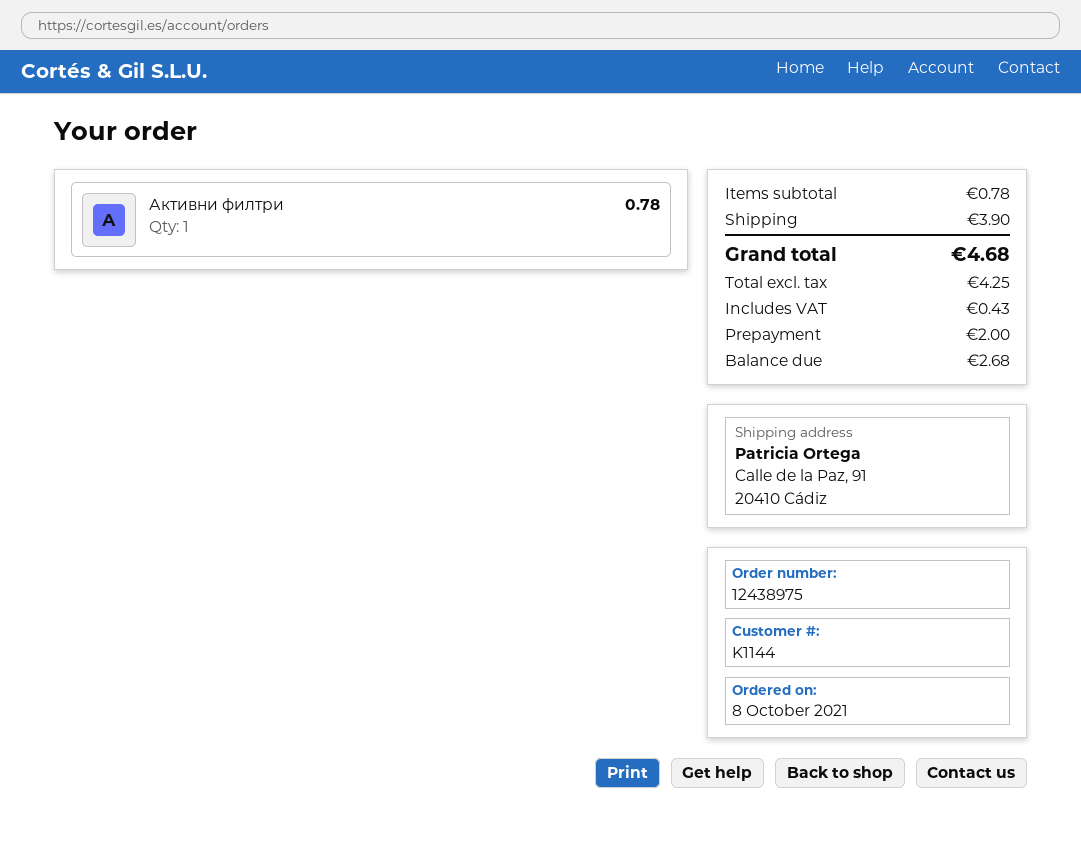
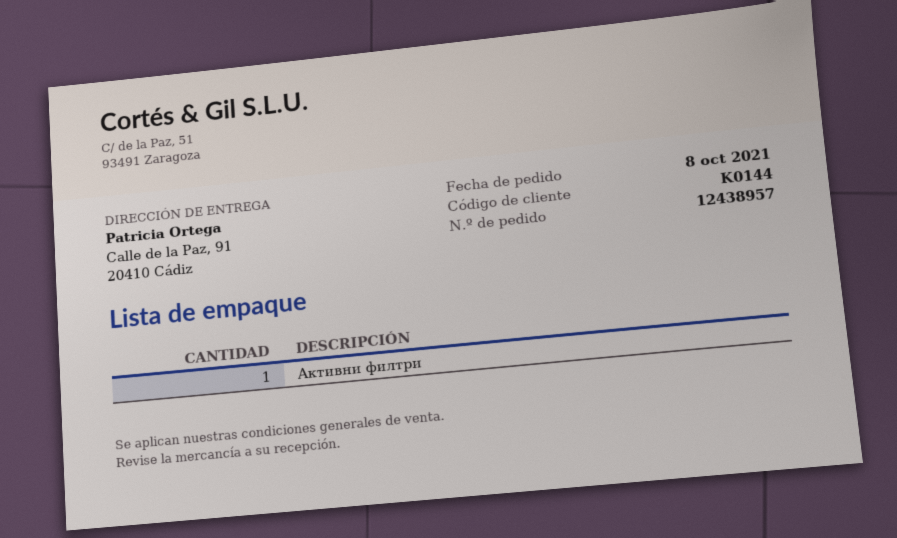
order number: 12438975 -> 12438957
customer number: K1144 -> K0144

